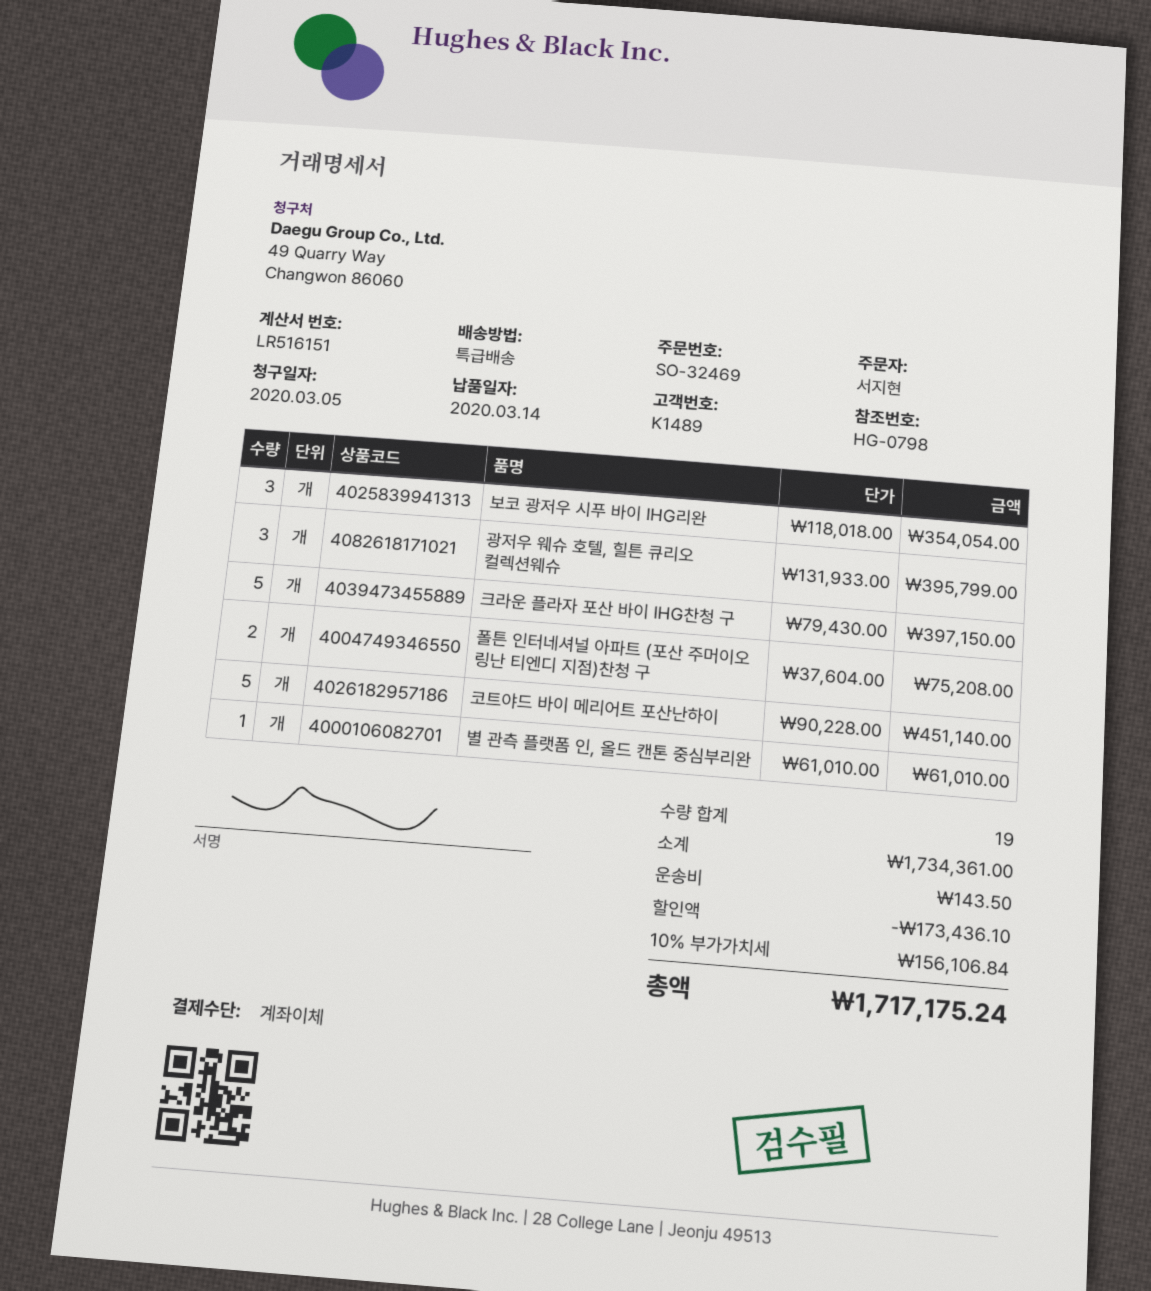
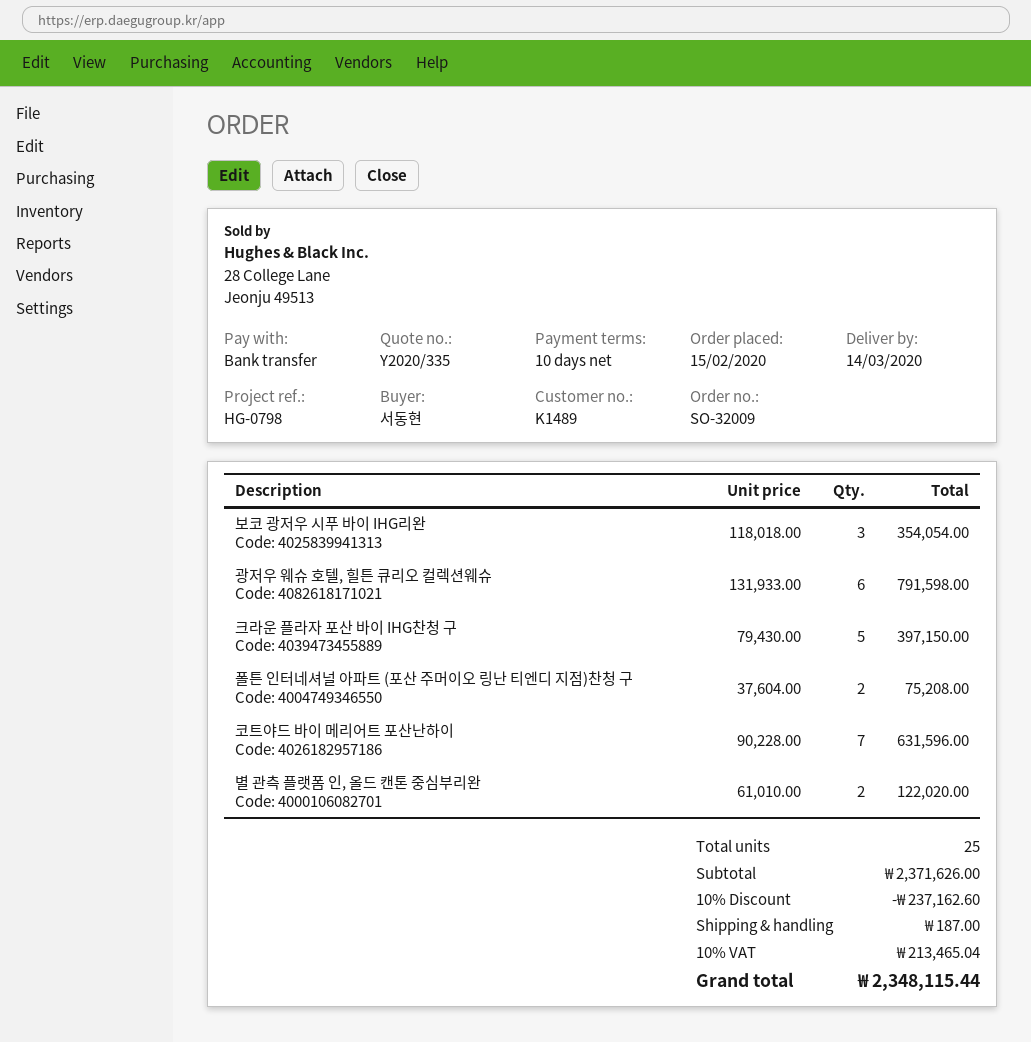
order number: SO-32469 -> SO-32009
ordered by: 서지현 -> 서동현
광저우 웨슈 호텔, 힐튼 큐리오 컬렉션웨슈: 3 x 131933.00 = 395799.00 -> 6 x 131933.00 = 791598.00
코트야드 바이 메리어트 포산난하이: 5 x 90228.00 = 451140.00 -> 7 x 90228.00 = 631596.00
별 관측 플랫폼 인, 올드 캔톤 중심부리완: 1 x 61010.00 = 61010.00 -> 2 x 61010.00 = 122020.00
total quantity: 19 -> 25
subtotal: 1734361.00 -> 2371626.00
discount: 173436.10 -> 237162.60
shipping: 143.50 -> 187.00
tax: 10% = 156106.84 -> 10% = 213465.04
total: 1717175.24 -> 2348115.44

